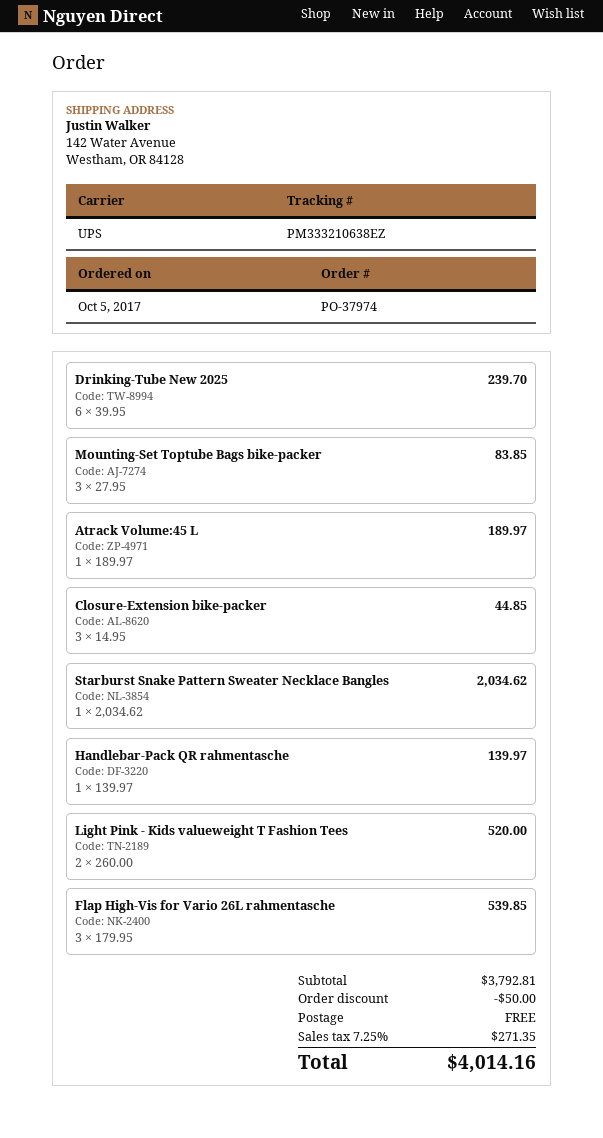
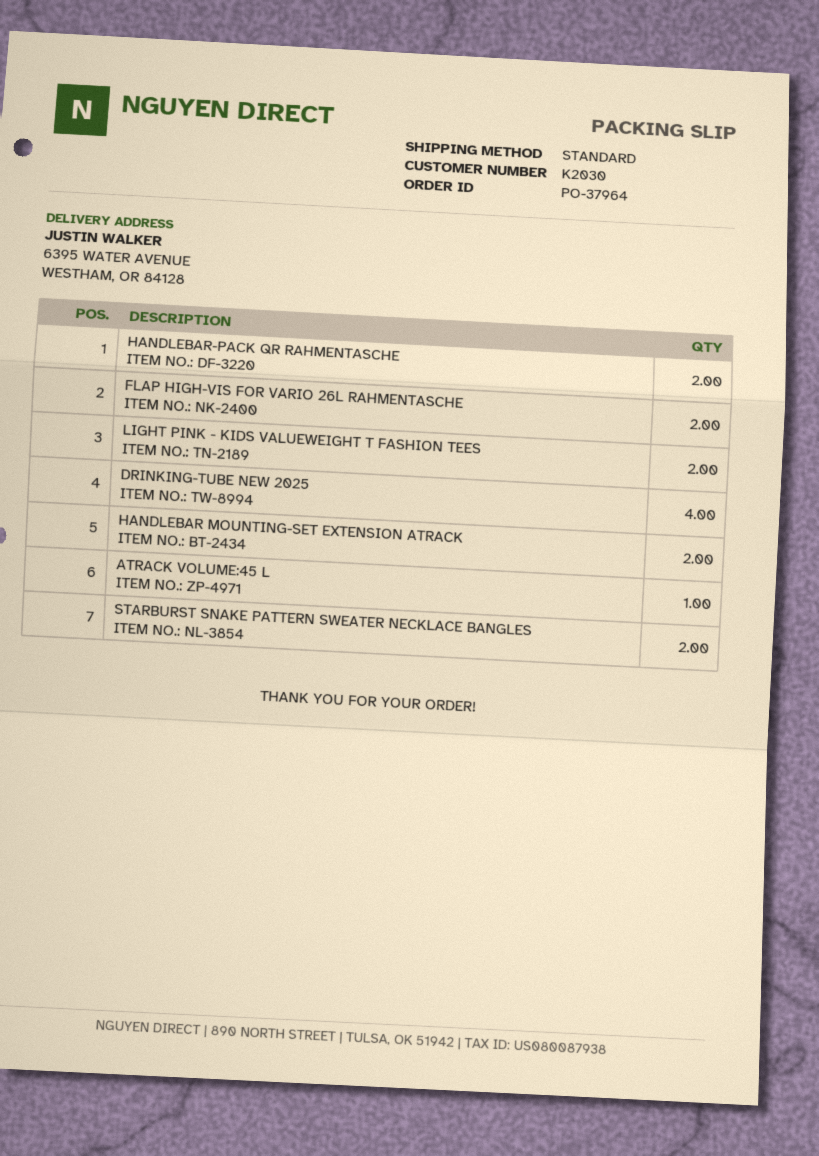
order number: PO-37974 -> PO-37964
shipping method: UPS -> standard
ship to: 142 Water Avenue, Westham, OR 84128 -> 6395 WATER AVENUE, WESTHAM, OR 84128
Drinking-Tube New 2025: 6 -> 4
Mounting-Set Toptube Bags bike-packer: 3 -> none
Closure-Extension bike-packer: 3 -> none
Starburst Snake Pattern Sweater Necklace Bangles: 1 -> 2
Handlebar-Pack QR rahmentasche: 1 -> 2
Flap High-Vis for Vario 26L rahmentasche: 3 -> 2
HANDLEBAR MOUNTING-SET EXTENSION ATRACK: none -> 2

